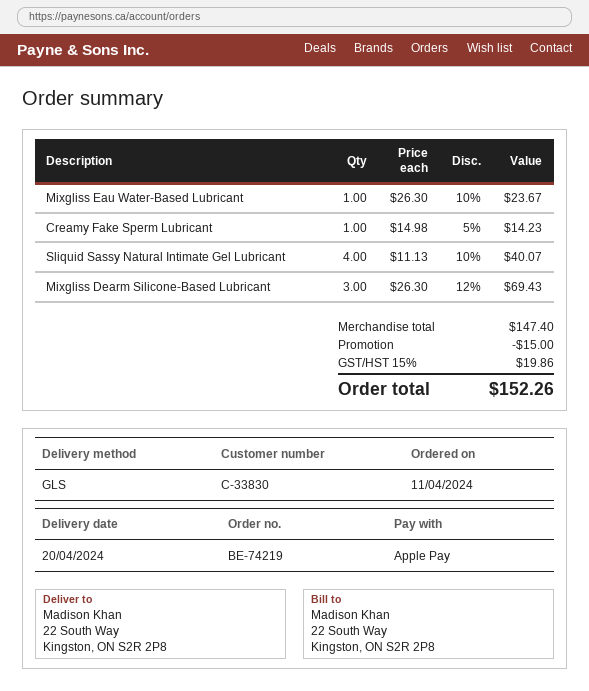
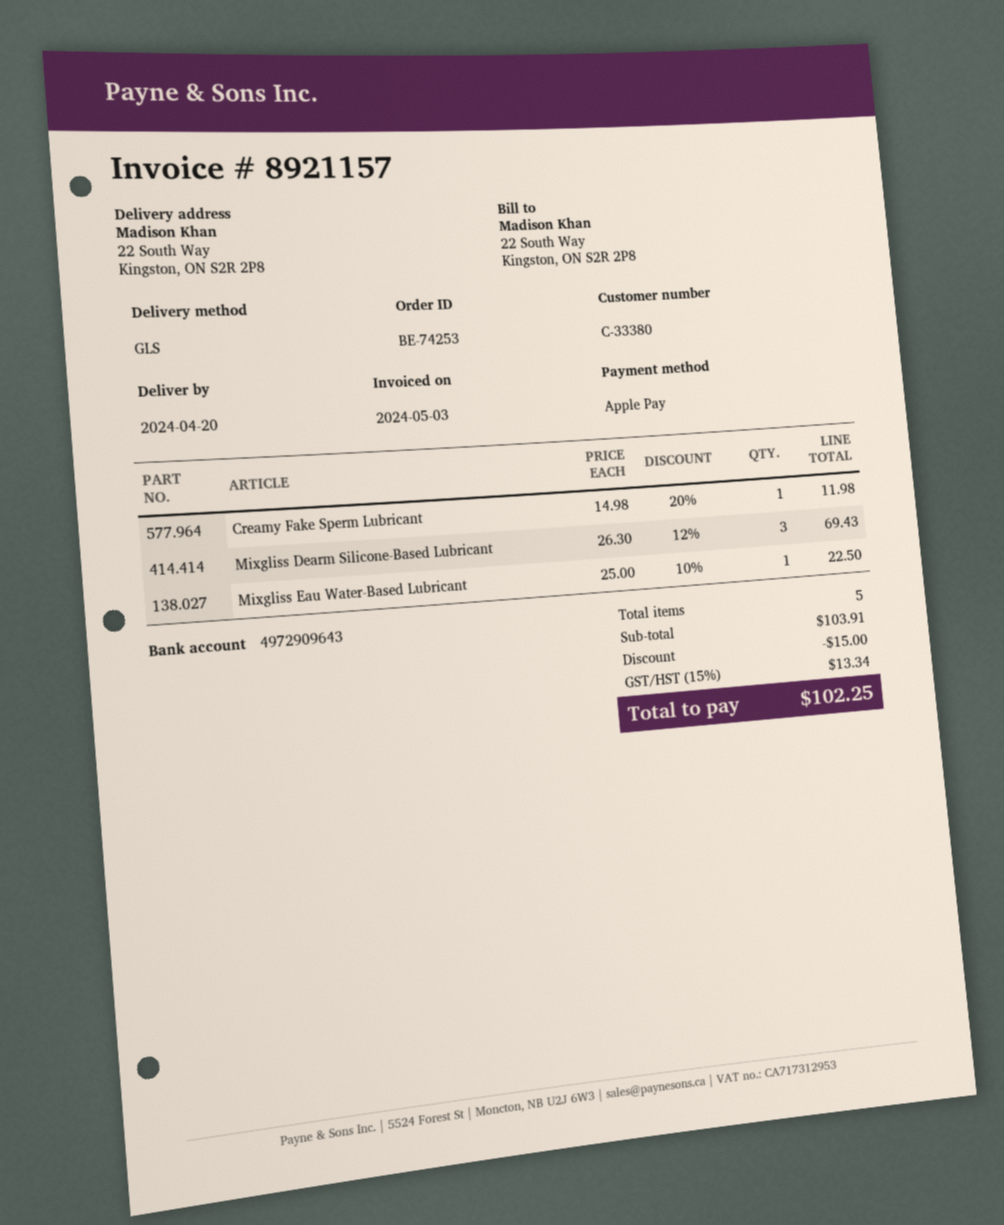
order number: BE-74219 -> BE-74253
customer number: C-33830 -> C-33380
Mixgliss Eau Water-Based Lubricant: 1 x 26.30 - 10% = 23.67 -> 1 x 25.00 - 10% = 22.50
Creamy Fake Sperm Lubricant: 1 x 14.98 - 5% = 14.23 -> 1 x 14.98 - 20% = 11.98
Sliquid Sassy Natural Intimate Gel Lubricant: 4 x 11.13 - 10% = 40.07 -> none
subtotal: 147.40 -> 103.91
tax: 15% = 19.86 -> 15% = 13.34
total: 152.26 -> 102.25

